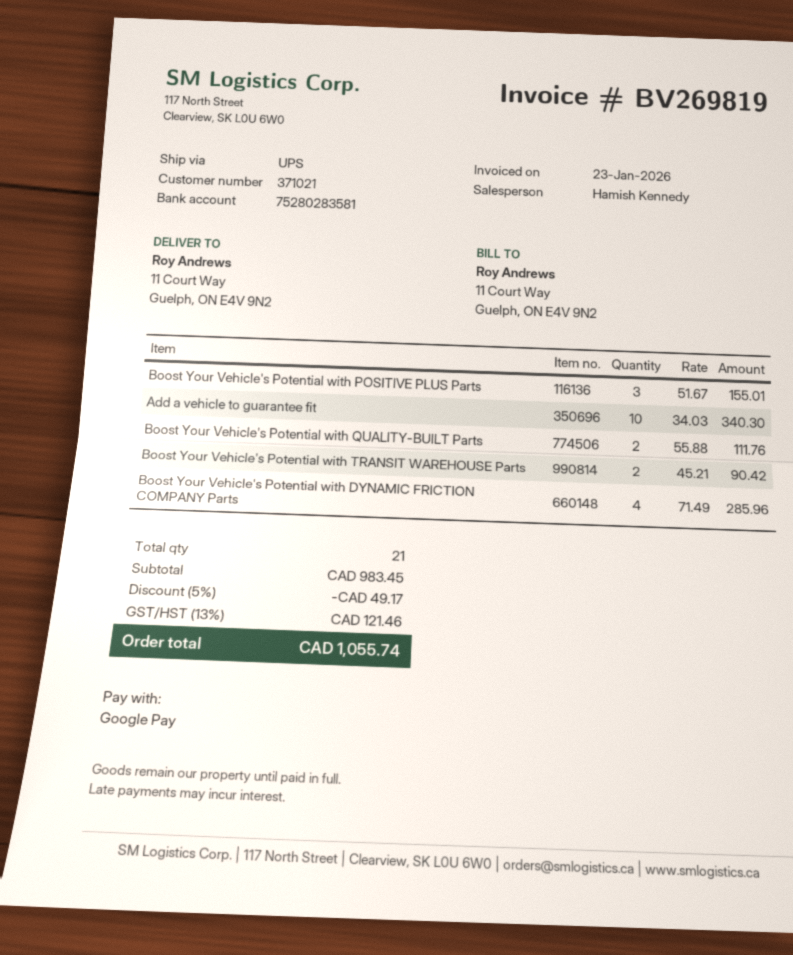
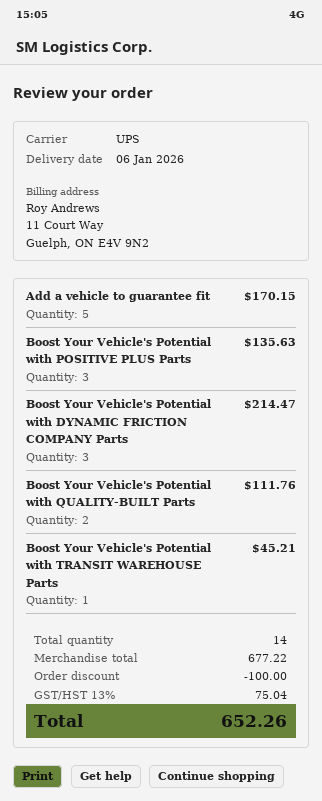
Boost Your Vehicle's Potential with POSITIVE PLUS Parts: 3 for 155.01 -> 3 for 135.63
Add a vehicle to guarantee fit: 10 for 340.30 -> 5 for 170.15
Boost Your Vehicle's Potential with TRANSIT WAREHOUSE Parts: 2 for 90.42 -> 1 for 45.21
Boost Your Vehicle's Potential with DYNAMIC FRICTION COMPANY Parts: 4 for 285.96 -> 3 for 214.47
total quantity: 21 -> 14
subtotal: 983.45 -> 677.22
discount: 49.17 -> 100.00
tax: 13% = 121.46 -> 13% = 75.04
total: 1055.74 -> 652.26

